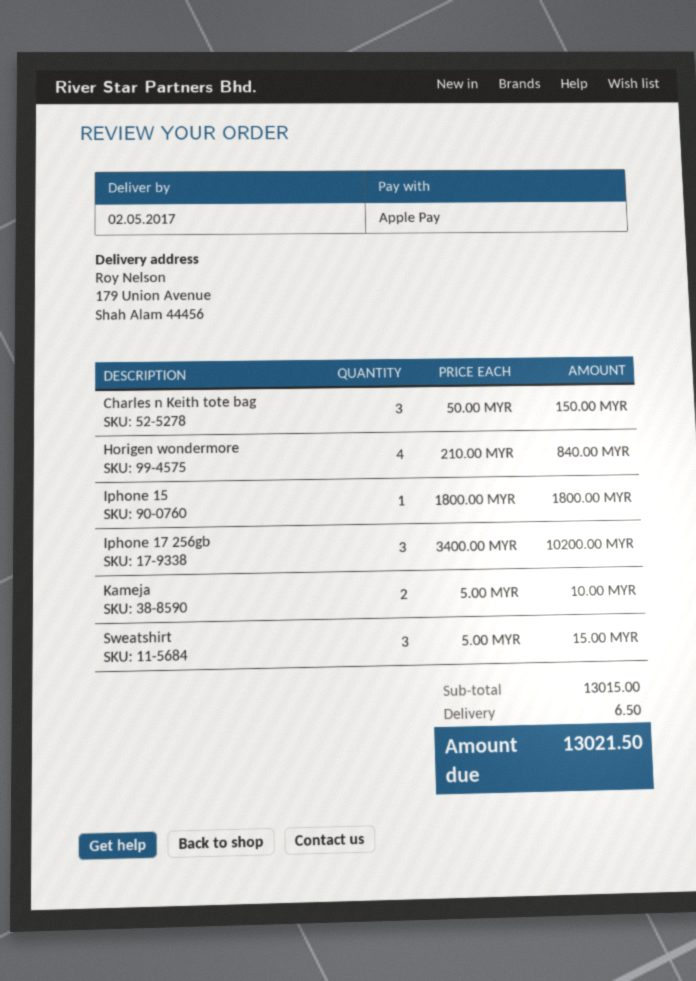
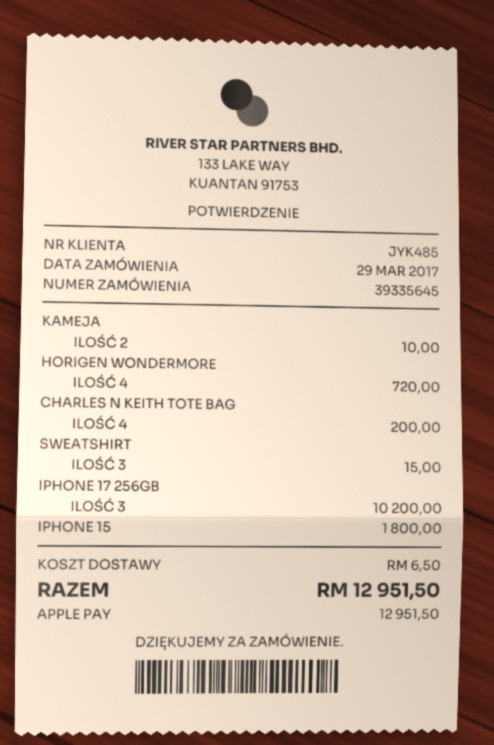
Charles n Keith tote bag: 3 for 150.00 -> 4 for 200.00
Horigen wondermore: 4 for 840.00 -> 4 for 720.00
total: 13021.50 -> 12951.50

